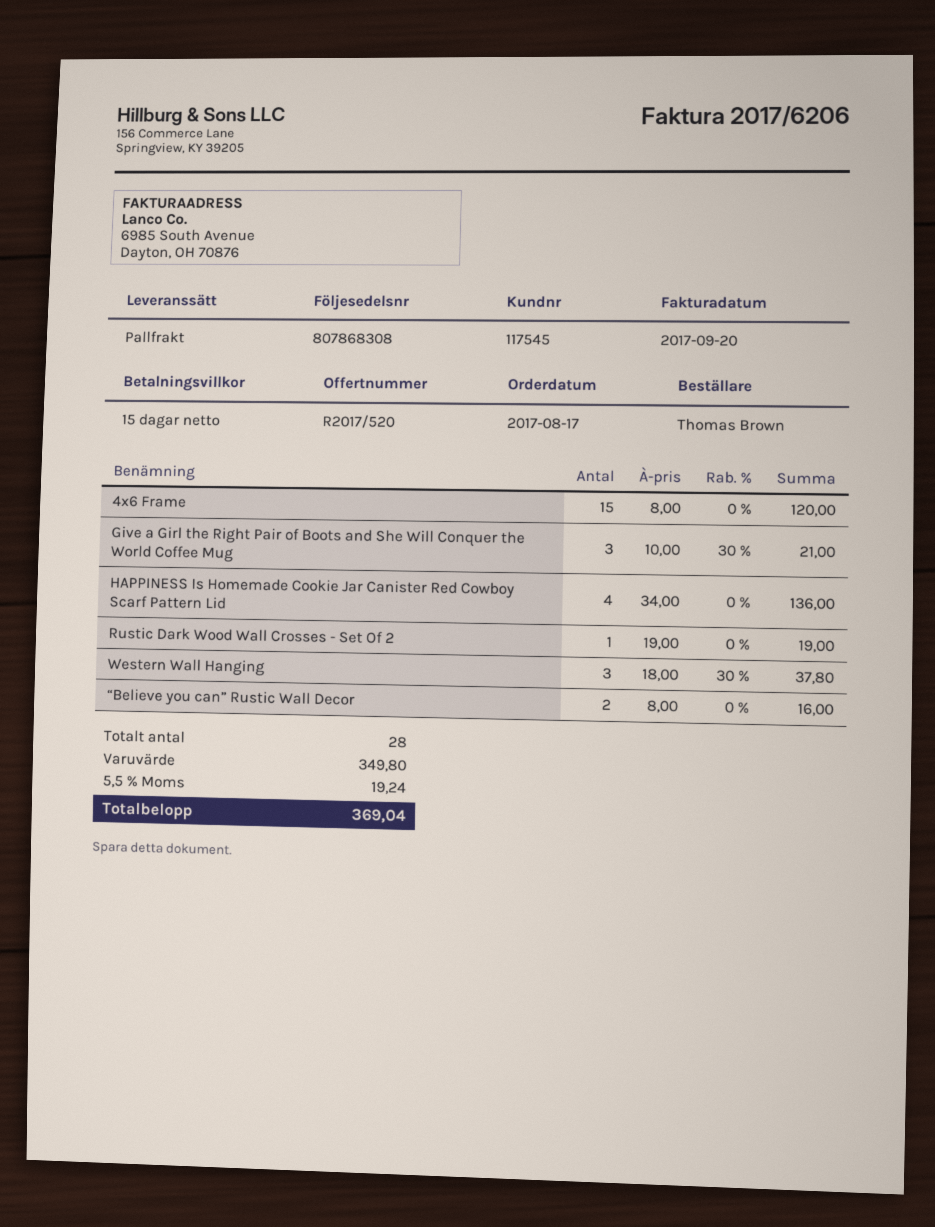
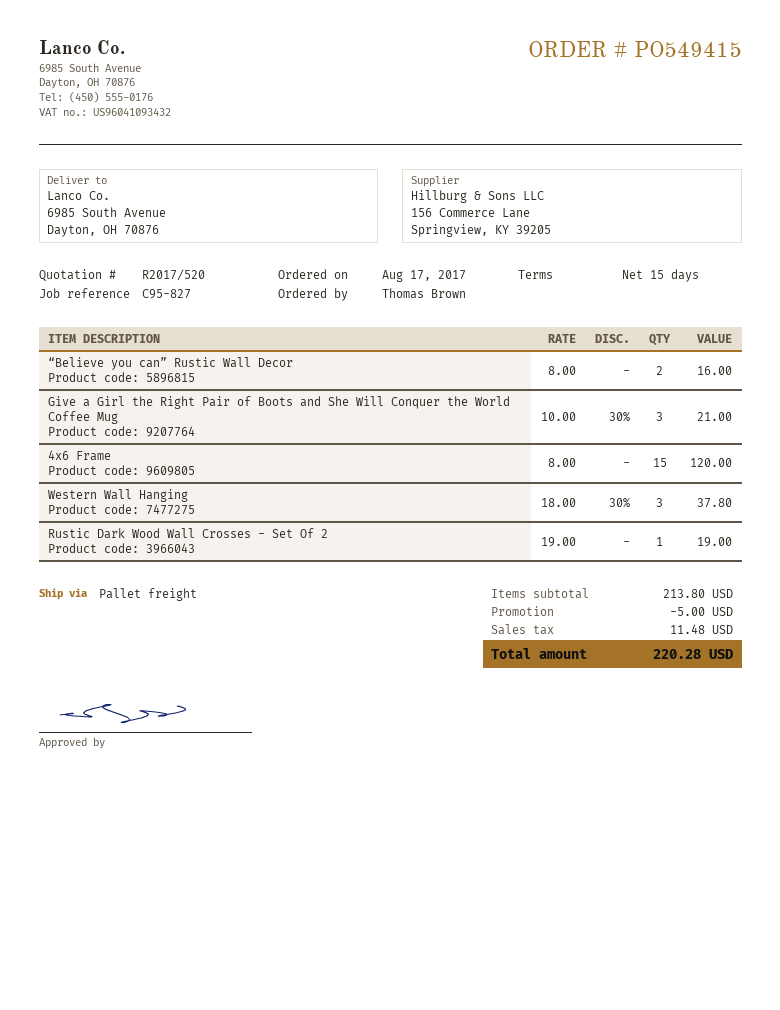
HAPPINESS Is Homemade Cookie Jar Canister Red Cowboy Scarf Pattern Lid: 4 x 34.00 = 136.00 -> none
subtotal: 349.80 -> 213.80
discount: none -> 5.00
tax: 19.24 -> 11.48
total: 369.04 -> 220.28

